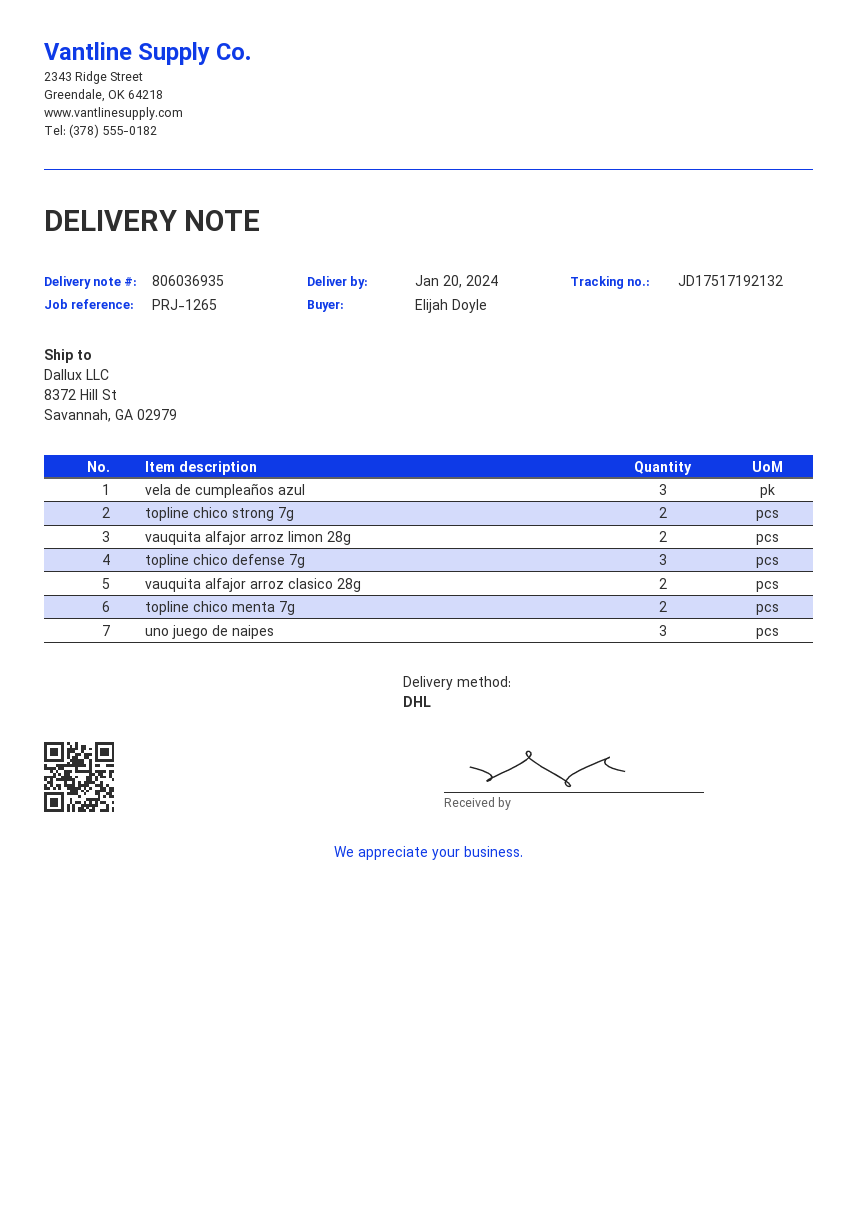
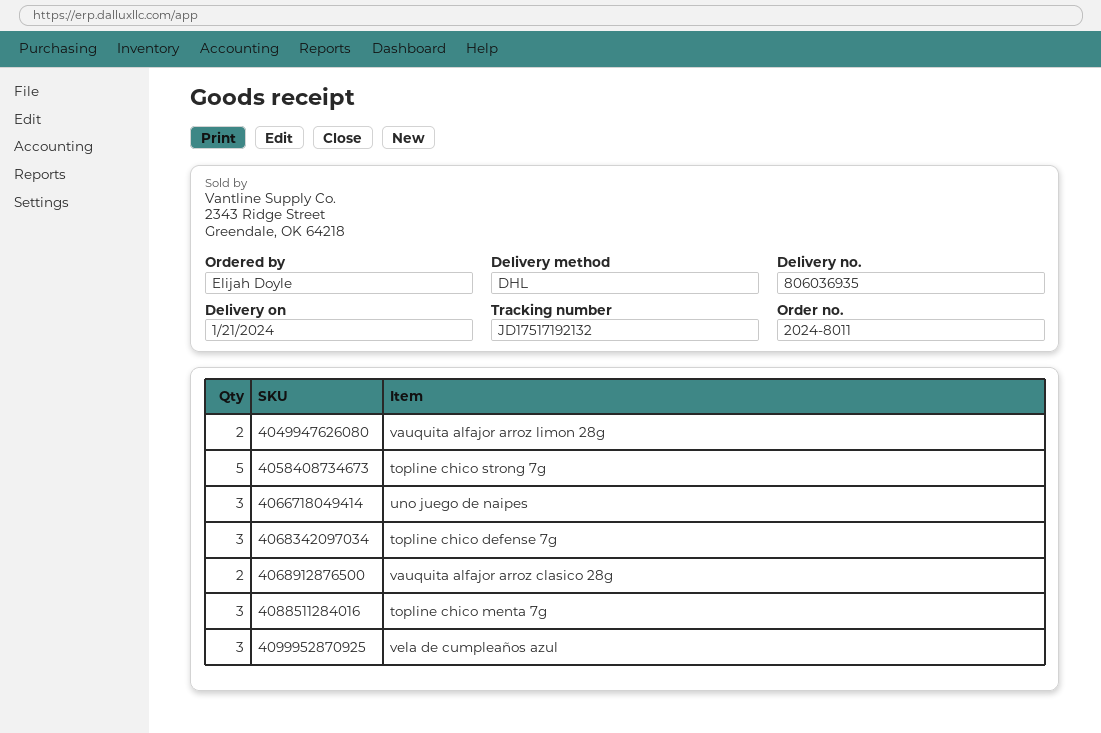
delivery date: 2024-01-20 -> 2024-01-21
topline chico strong 7g: 2 -> 5
topline chico menta 7g: 2 -> 3

